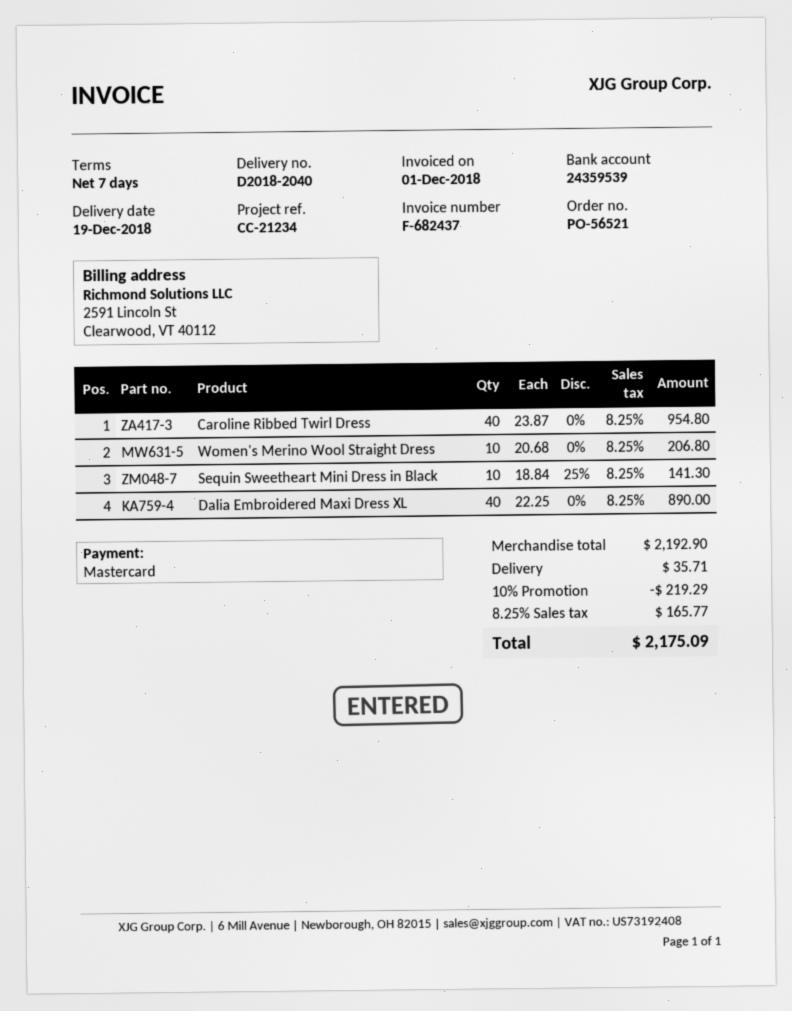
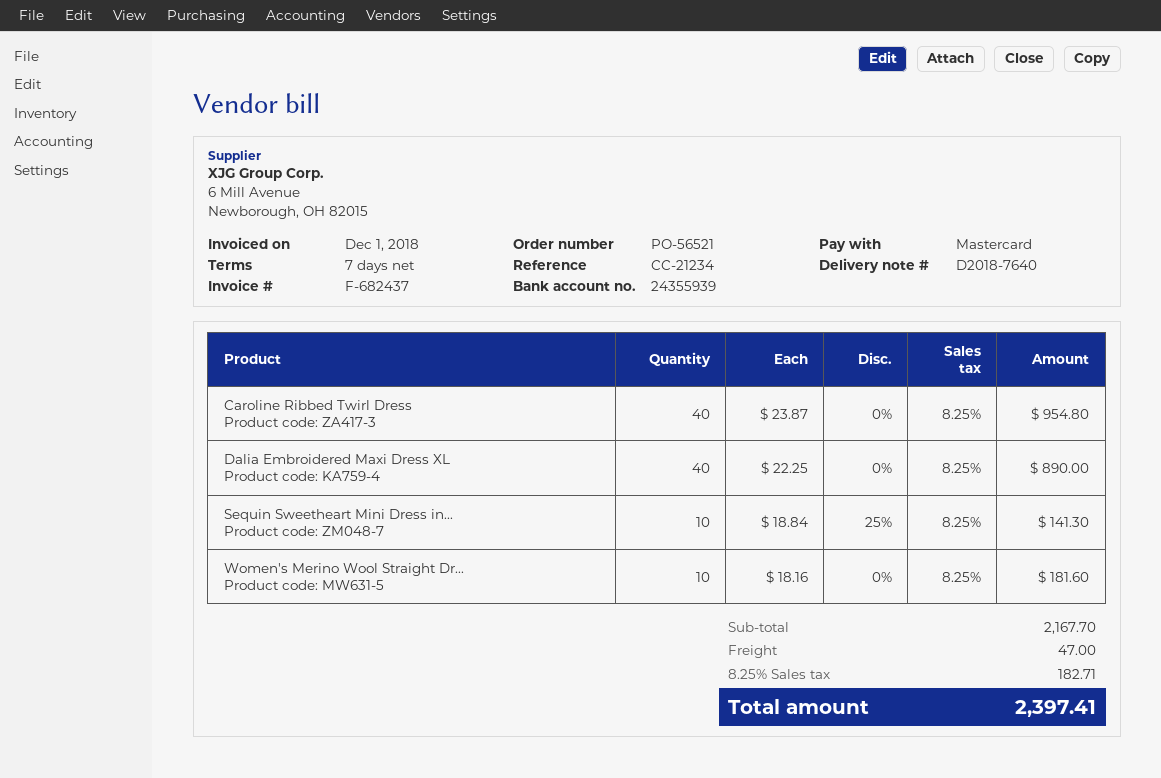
delivery note number: D2018-2040 -> D2018-7640
bank account: 24359539 -> 24355939
Women's Merino Wool Straight Dress: 10 x 20.68 = 206.80 -> 10 x 18.16 = 181.60
subtotal: 2192.90 -> 2167.70
discount: 10% = 219.29 -> none
shipping: 35.71 -> 47.00
tax: 8.25% = 165.77 -> 8.25% = 182.71
total: 2175.09 -> 2397.41

